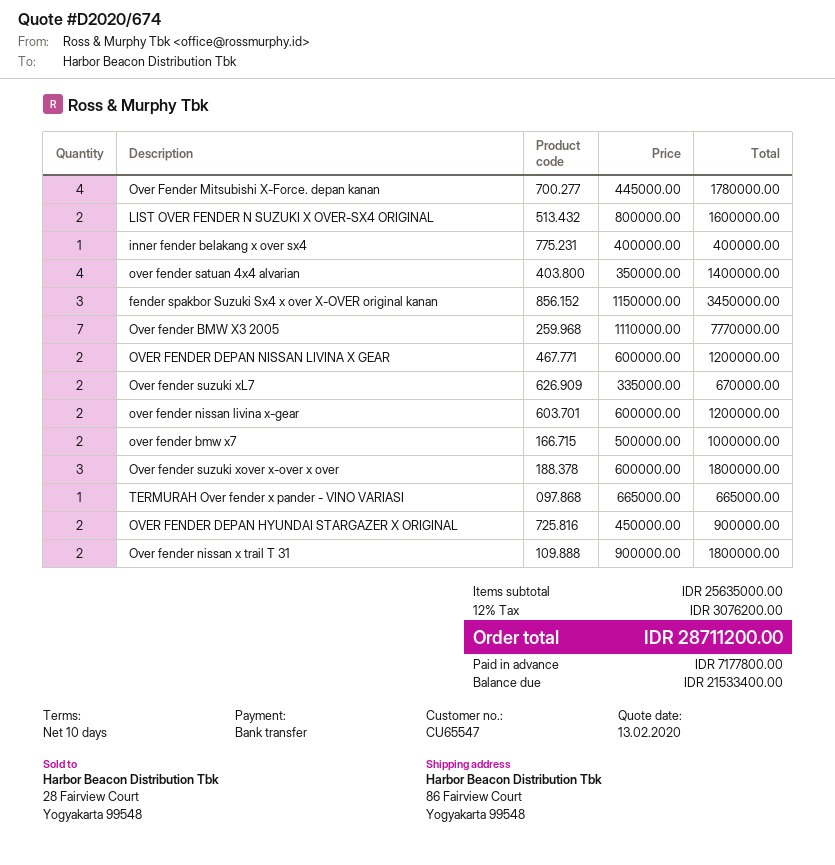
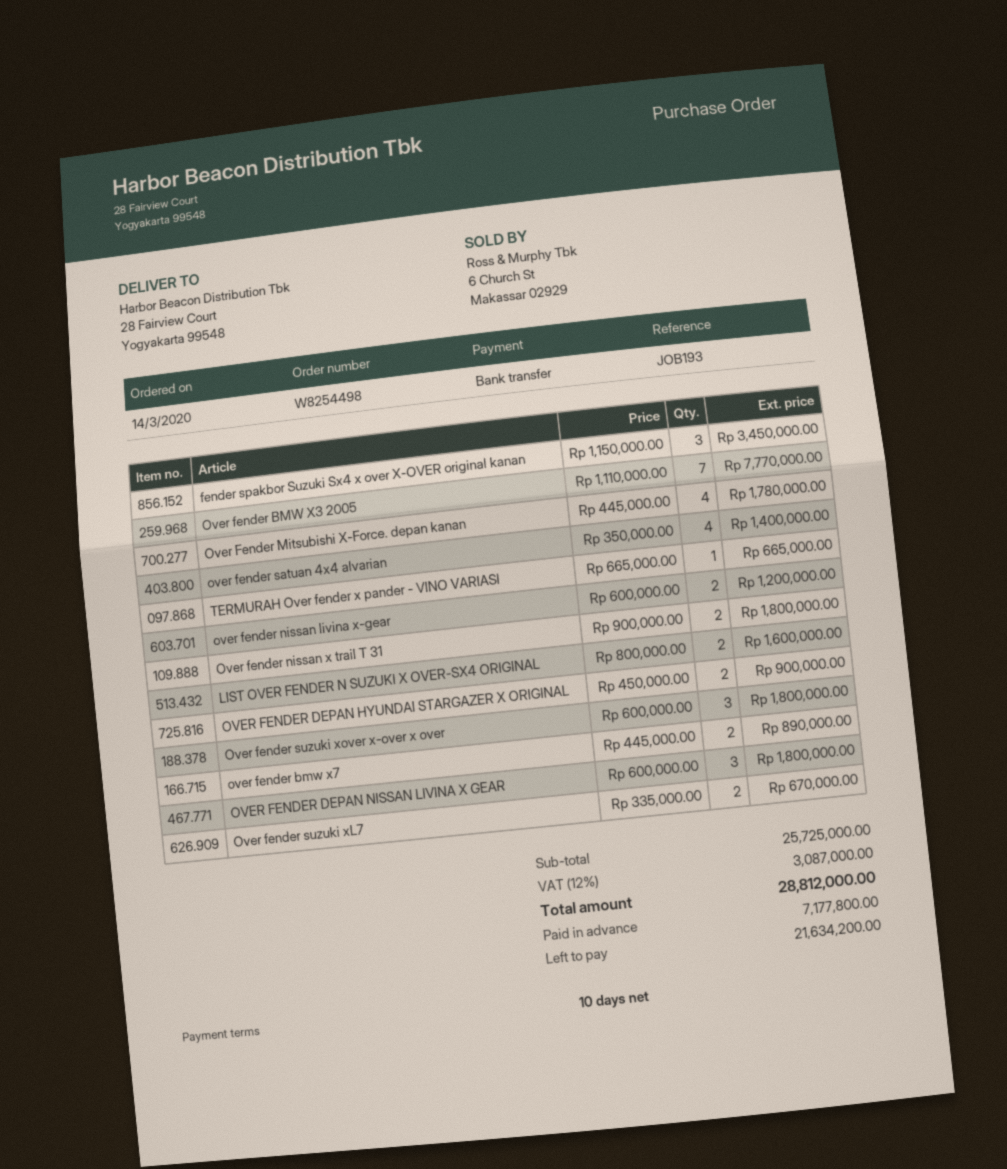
ship to: 86 Fairview Court, Yogyakarta 99548 -> 28 Fairview Court, Yogyakarta 99548
inner fender belakang x over sx4: 1 x 400000.00 = 400000.00 -> none
OVER FENDER DEPAN NISSAN LIVINA X GEAR: 2 x 600000.00 = 1200000.00 -> 3 x 600000.00 = 1800000.00
over fender bmw x7: 2 x 500000.00 = 1000000.00 -> 2 x 445000.00 = 890000.00
subtotal: 25635000.00 -> 25725000.00
tax: 12% = 3076200.00 -> 12% = 3087000.00
total: 28711200.00 -> 28812000.00
balance: 21533400.00 -> 21634200.00

